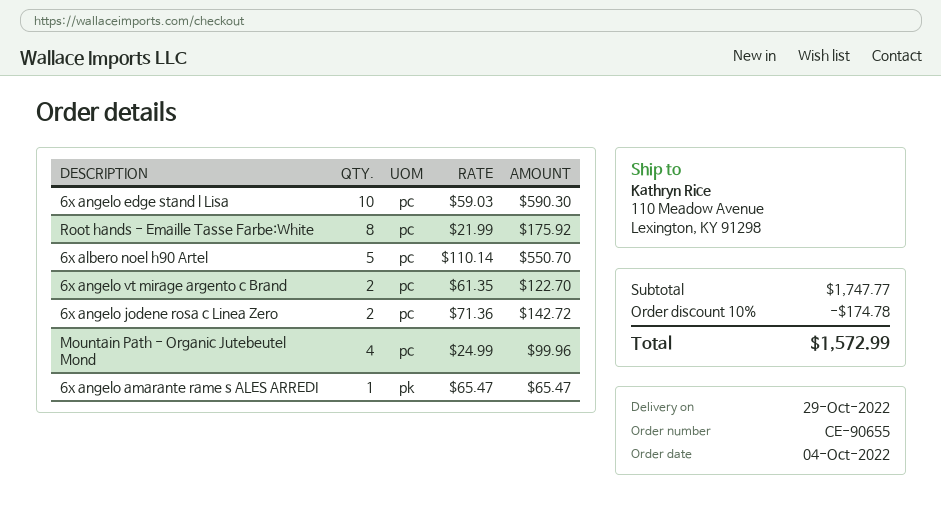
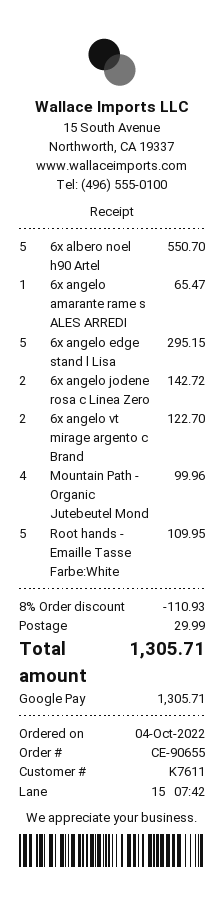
6x angelo edge stand l Lisa: 10 for 590.30 -> 5 for 295.15
Root hands - Emaille Tasse Farbe:White: 8 for 175.92 -> 5 for 109.95
discount: 10% = 174.78 -> 8% = 110.93
shipping: none -> 29.99
total: 1572.99 -> 1305.71

